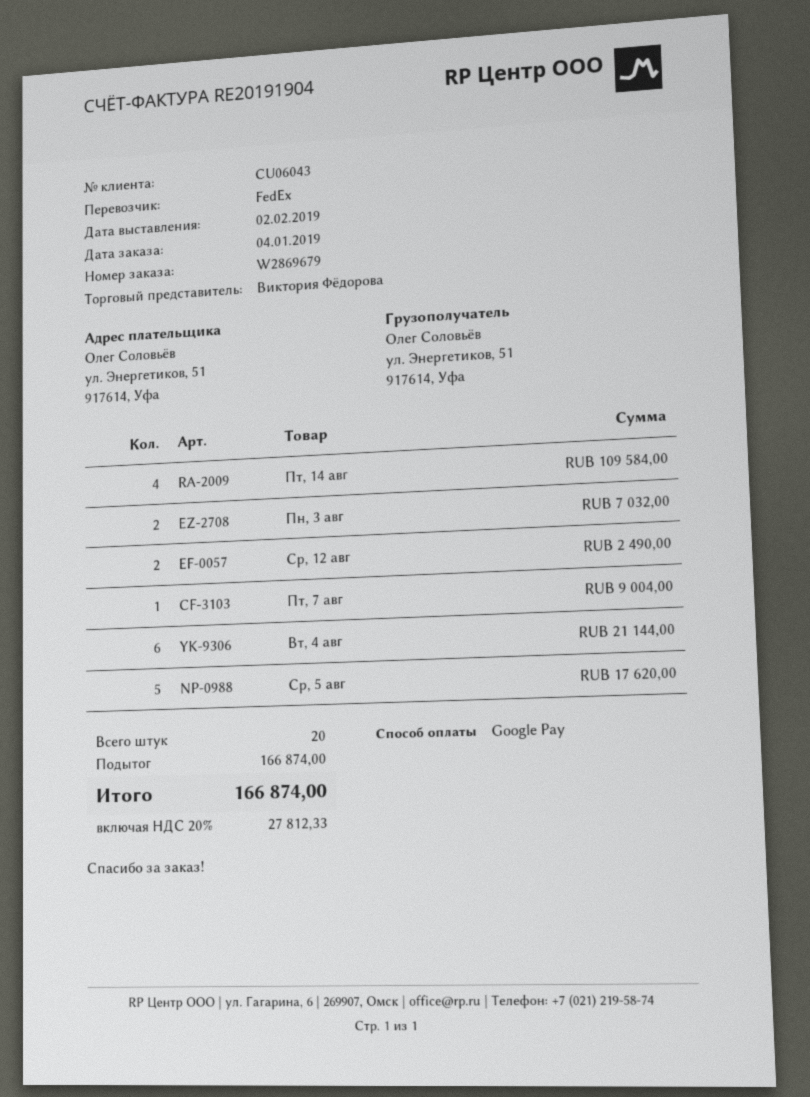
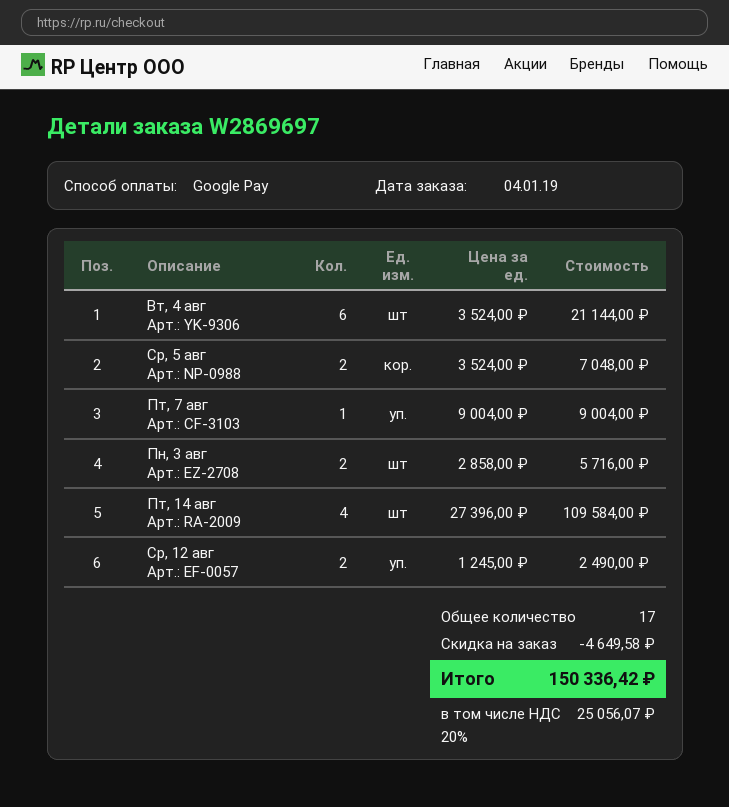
order number: W2869679 -> W2869697
Пн, 3 авг: 2 for 7032.00 -> 2 for 5716.00
Ср, 5 авг: 5 for 17620.00 -> 2 for 7048.00
total quantity: 20 -> 17
discount: none -> 4649.58
tax: 20% = 27812.33 -> 20% = 25056.07
total: 166874.00 -> 150336.42

